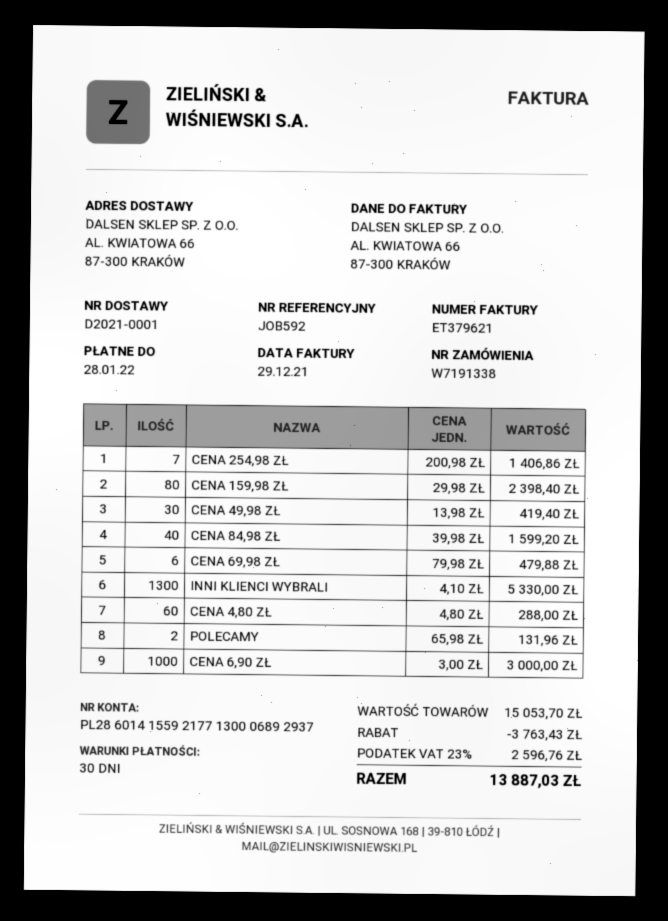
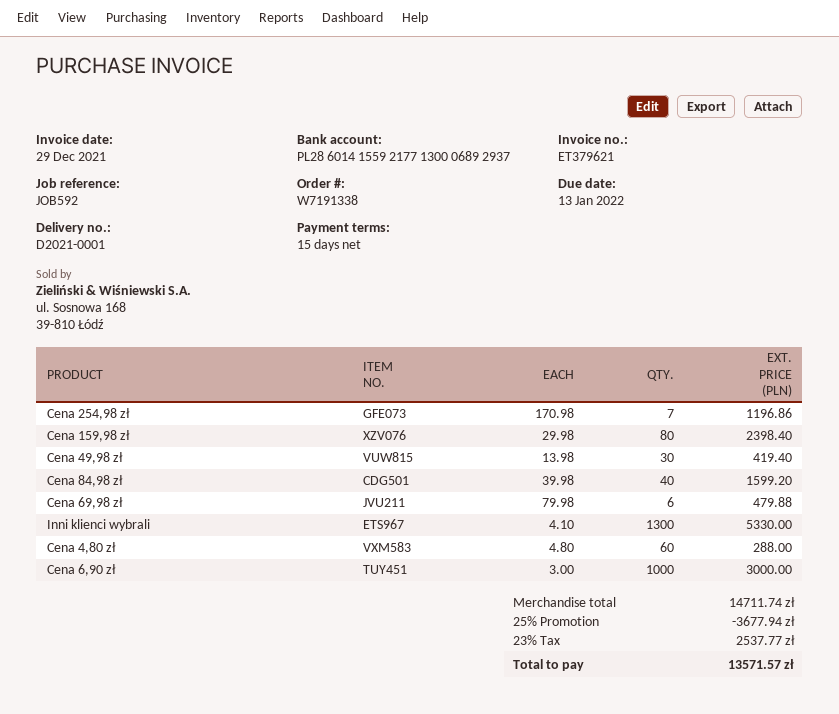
payment terms: 30 days -> 15 days
due date: 2022-01-28 -> 2022-01-13
CENA 254,98 ZŁ: 7 x 200.98 = 1406.86 -> 7 x 170.98 = 1196.86
POLECAMY: 2 x 65.98 = 131.96 -> none
subtotal: 15053.70 -> 14711.74
discount: 3763.43 -> 3677.94
tax: 23% = 2596.76 -> 23% = 2537.77
total: 13887.03 -> 13571.57

